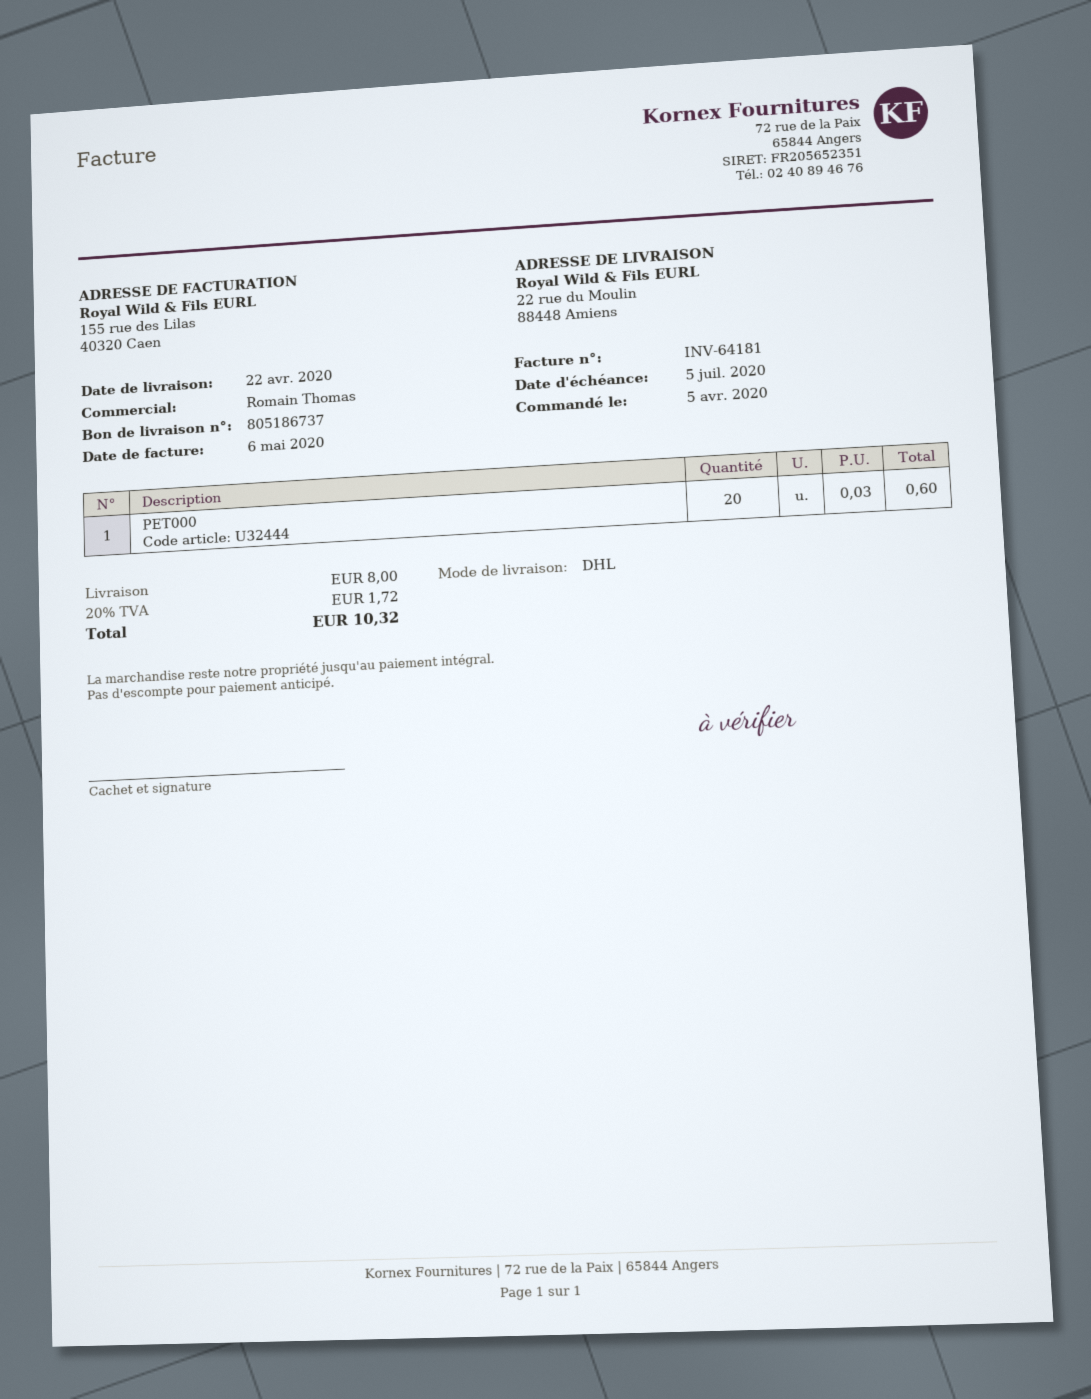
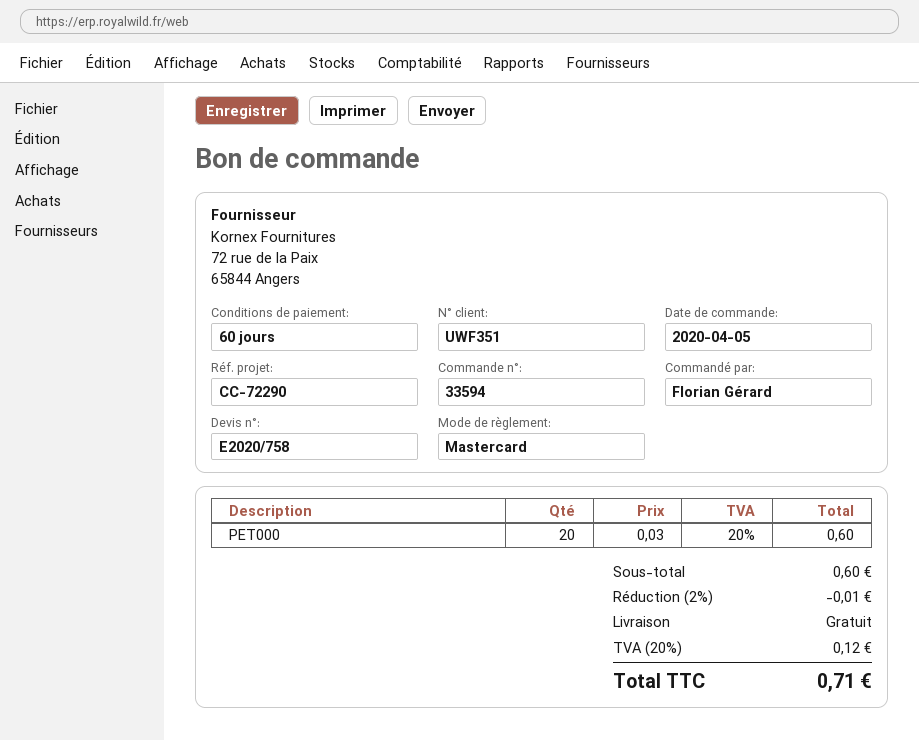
discount: none -> 2% = 0.01
shipping: 8.00 -> 0.00
tax: 20% = 1.72 -> 20% = 0.12
total: 10.32 -> 0.71

